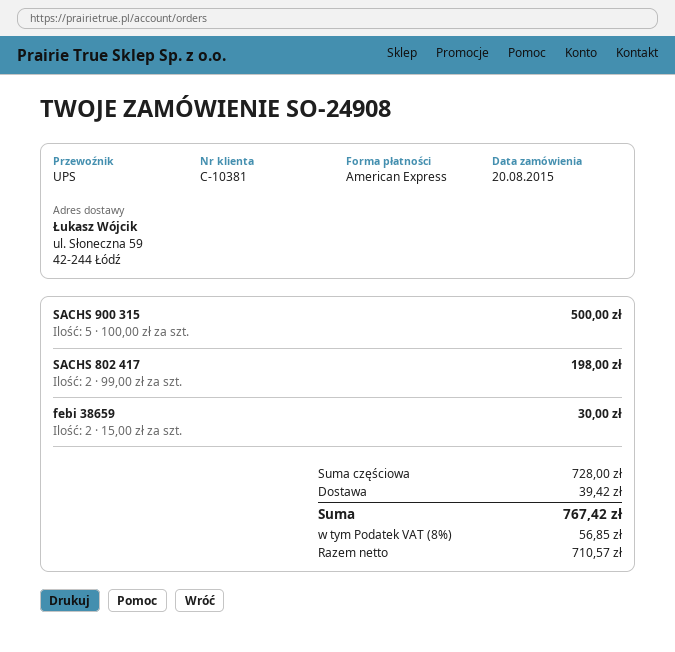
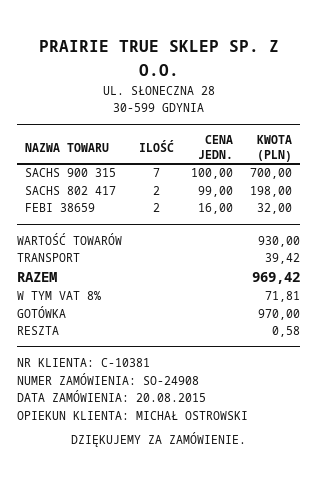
payment method: American Express -> cash
SACHS 900 315: 5 x 100.00 = 500.00 -> 7 x 100.00 = 700.00
febi 38659: 2 x 15.00 = 30.00 -> 2 x 16.00 = 32.00
subtotal: 728.00 -> 930.00
tax: 8% = 56.85 -> 8% = 71.81
total: 767.42 -> 969.42

